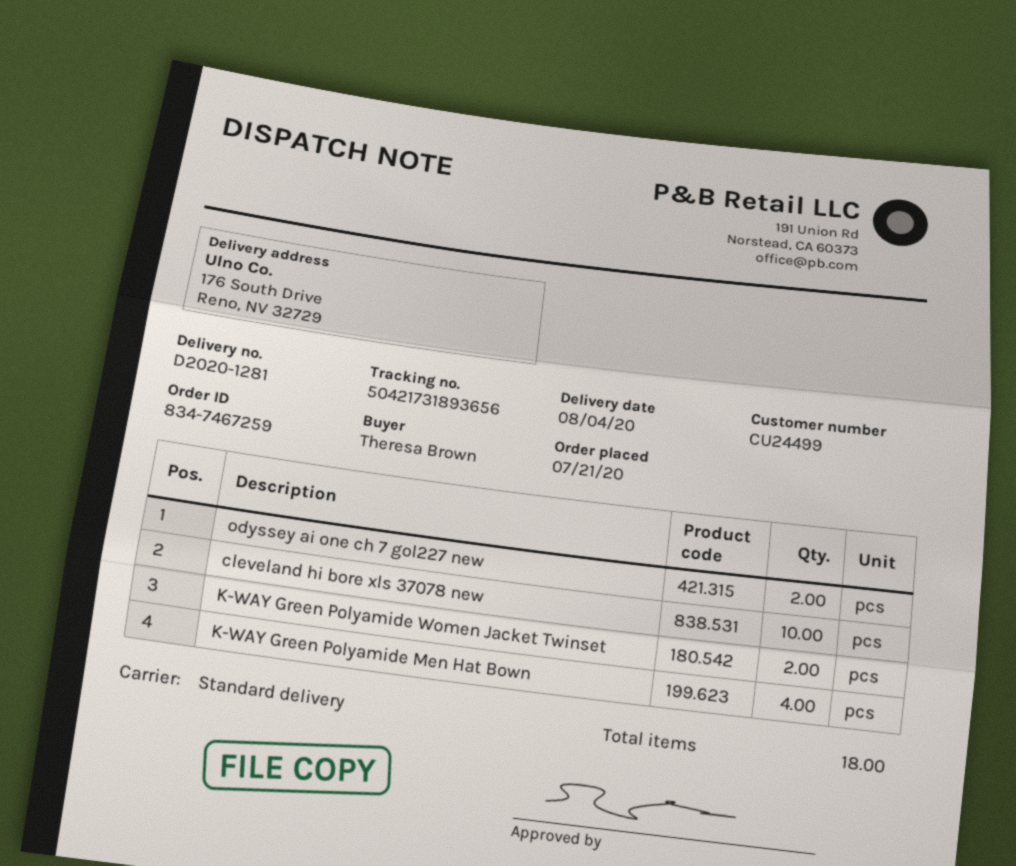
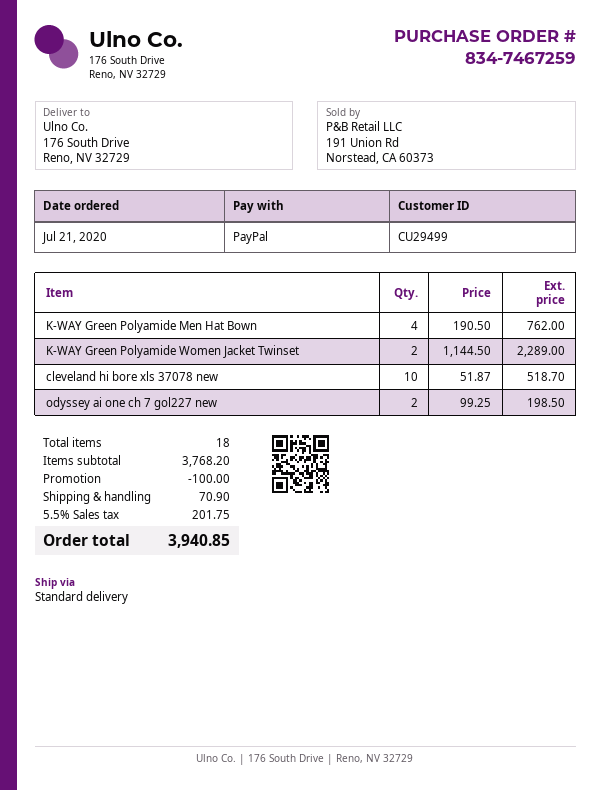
customer number: CU24499 -> CU29499

